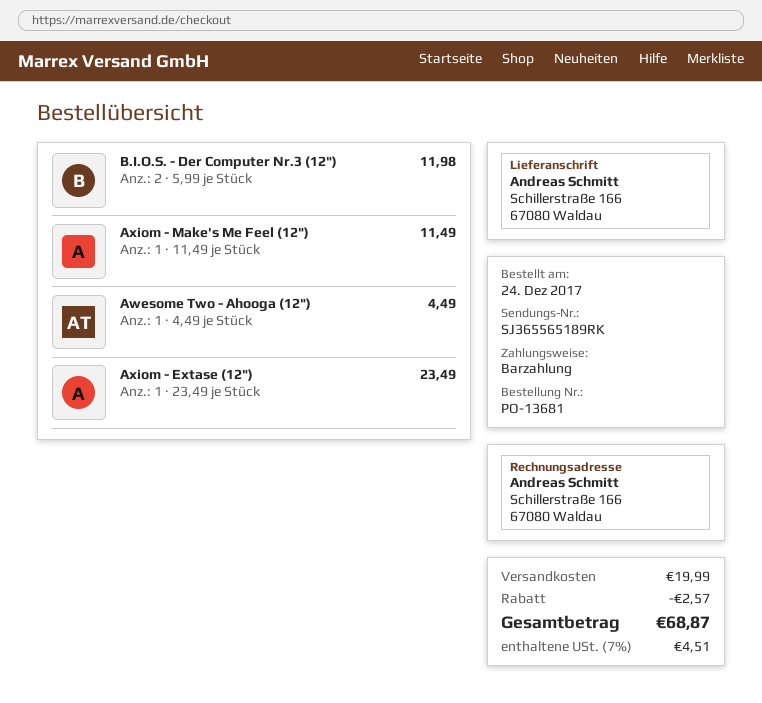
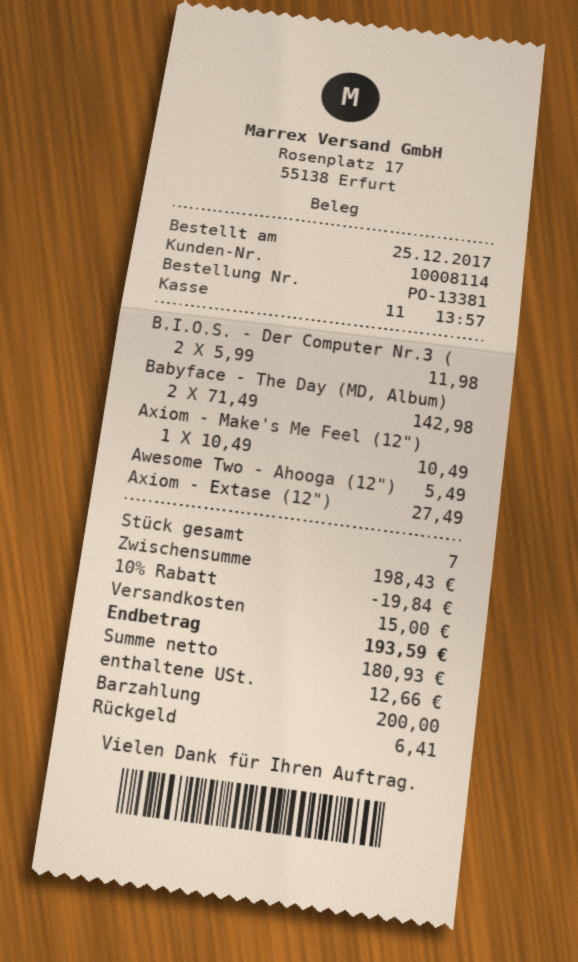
order number: PO-13681 -> PO-13381
order date: 2017-12-24 -> 2017-12-25
Axiom - Make's Me Feel (12"): 1 x 11.49 = 11.49 -> 1 x 10.49 = 10.49
Awesome Two - Ahooga (12"): 1 x 4.49 = 4.49 -> 1 x 5.49 = 5.49
Axiom - Extase (12"): 1 x 23.49 = 23.49 -> 1 x 27.49 = 27.49
Babyface - The Day (MD, Album): none -> 2 x 71.49 = 142.98
discount: 2.57 -> 19.84
shipping: 19.99 -> 15.00
tax: 4.51 -> 12.66
total: 68.87 -> 193.59

